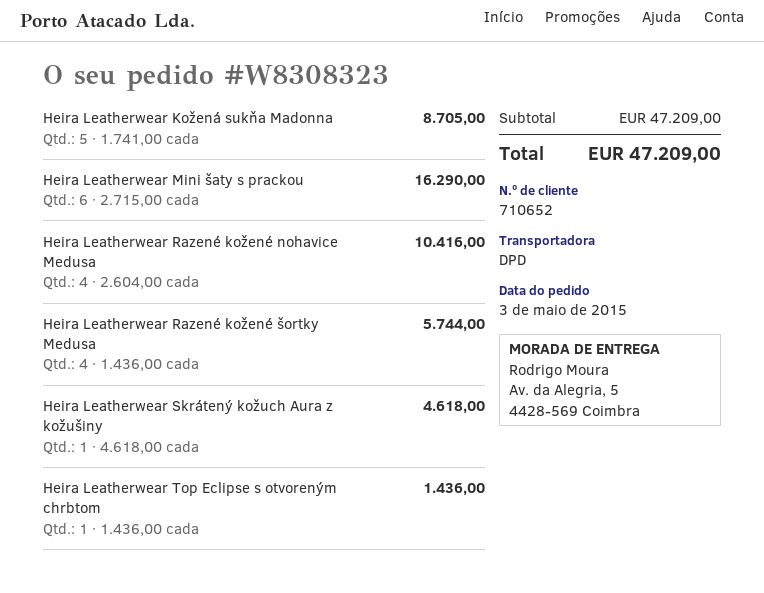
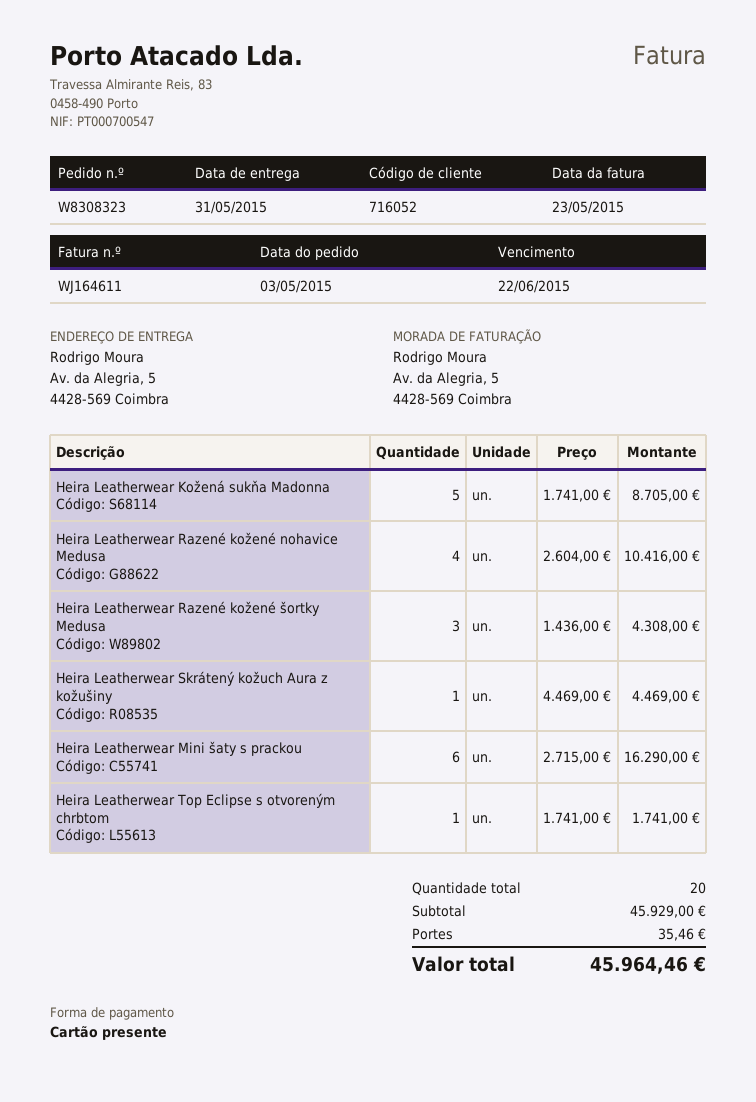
customer number: 710652 -> 716052
Heira Leatherwear Razené kožené šortky Medusa: 4 x 1436.00 = 5744.00 -> 3 x 1436.00 = 4308.00
Heira Leatherwear Skrátený kožuch Aura z kožušiny: 1 x 4618.00 = 4618.00 -> 1 x 4469.00 = 4469.00
Heira Leatherwear Top Eclipse s otvoreným chrbtom: 1 x 1436.00 = 1436.00 -> 1 x 1741.00 = 1741.00
subtotal: 47209.00 -> 45929.00
shipping: none -> 35.46
total: 47209.00 -> 45964.46

